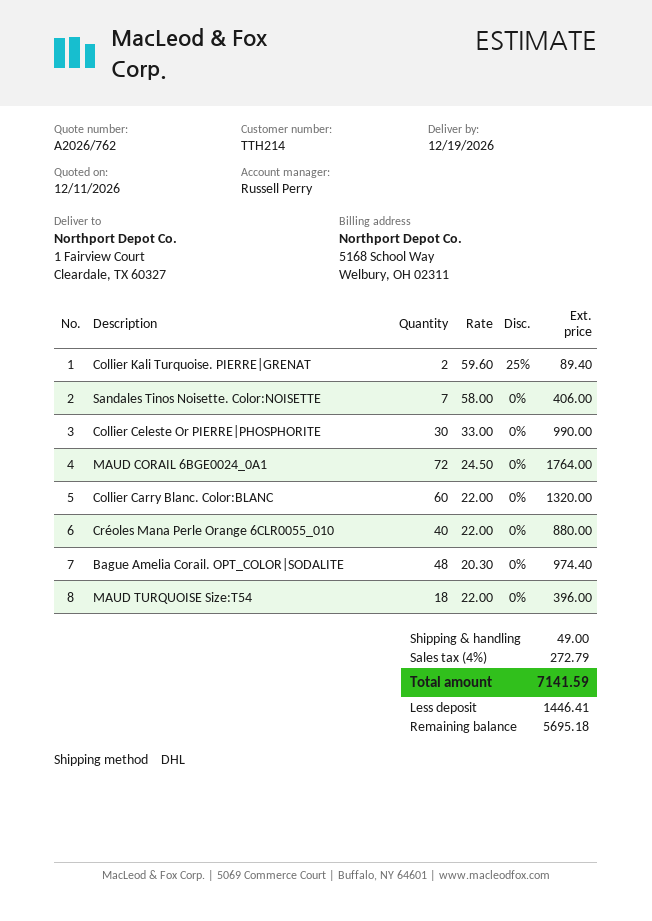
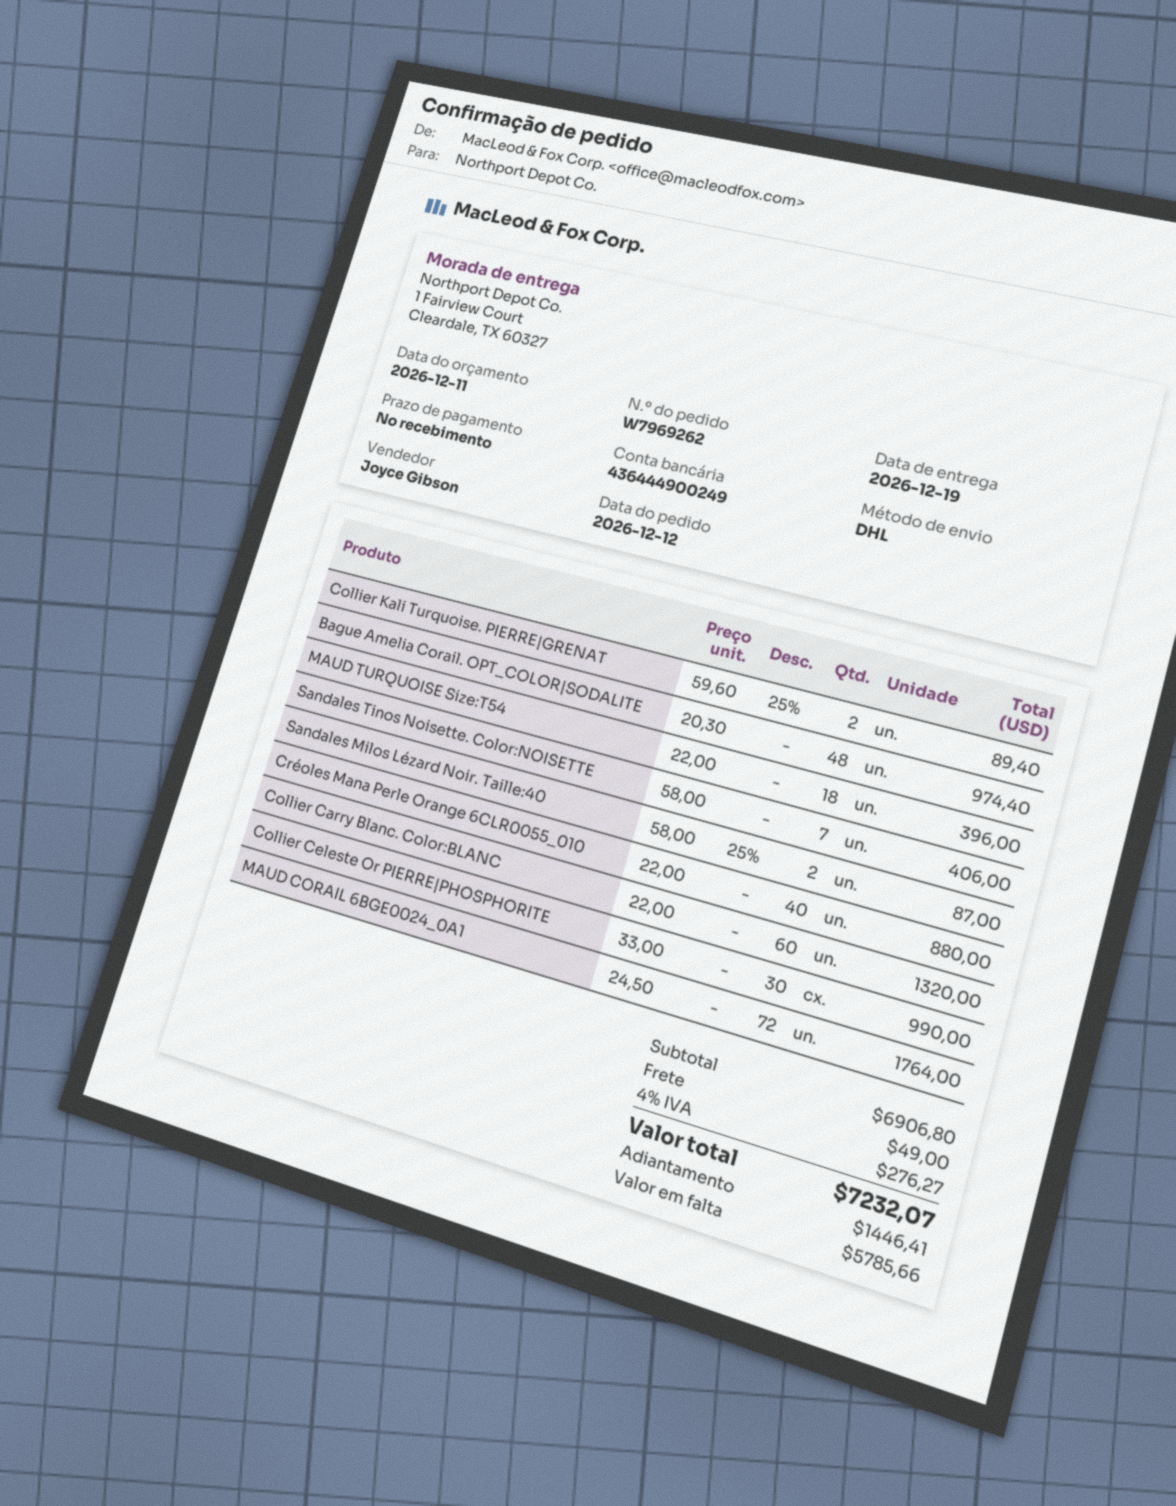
sales rep: Russell Perry -> Joyce Gibson
Sandales Milos Lézard Noir. Taille:40: none -> 2 x 58.00 - 25% = 87.00
tax: 4% = 272.79 -> 4% = 276.27
total: 7141.59 -> 7232.07
balance: 5695.18 -> 5785.66

